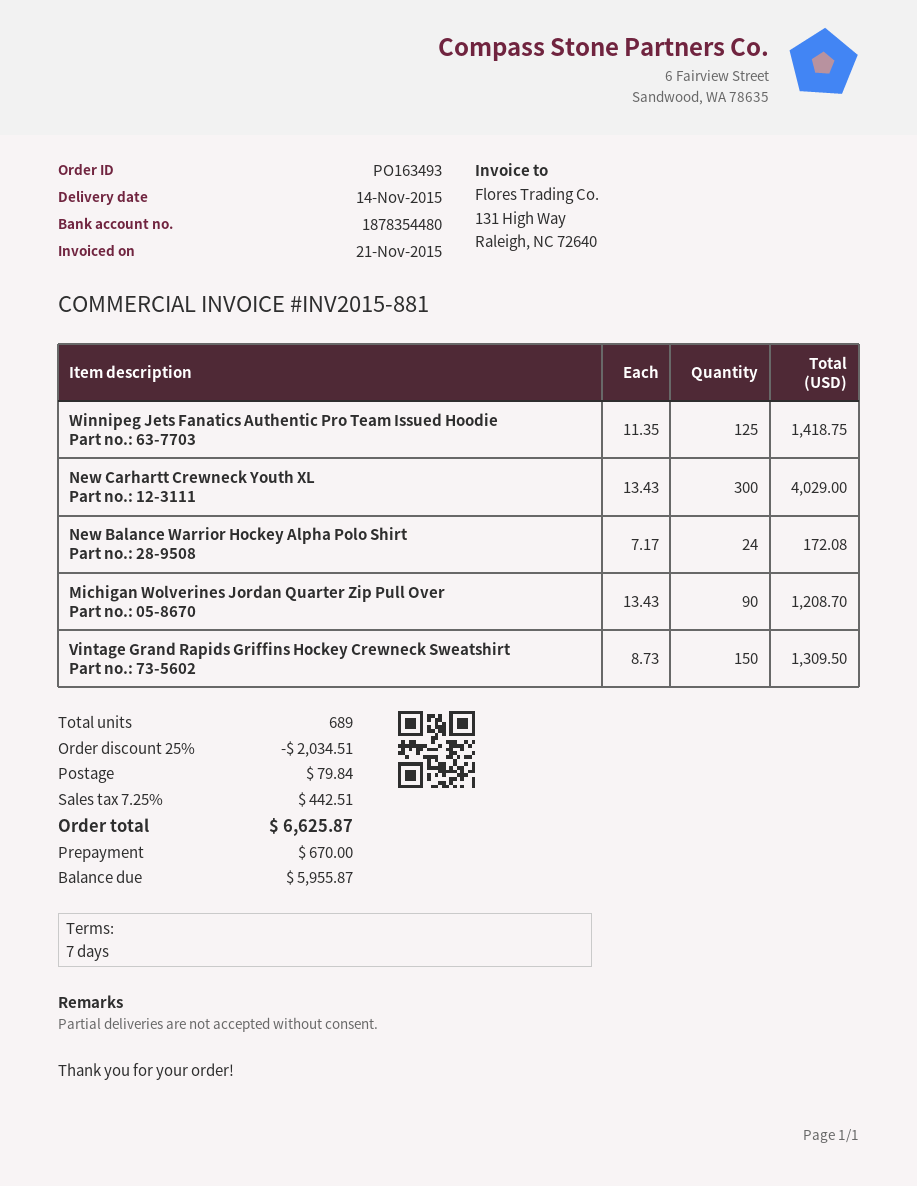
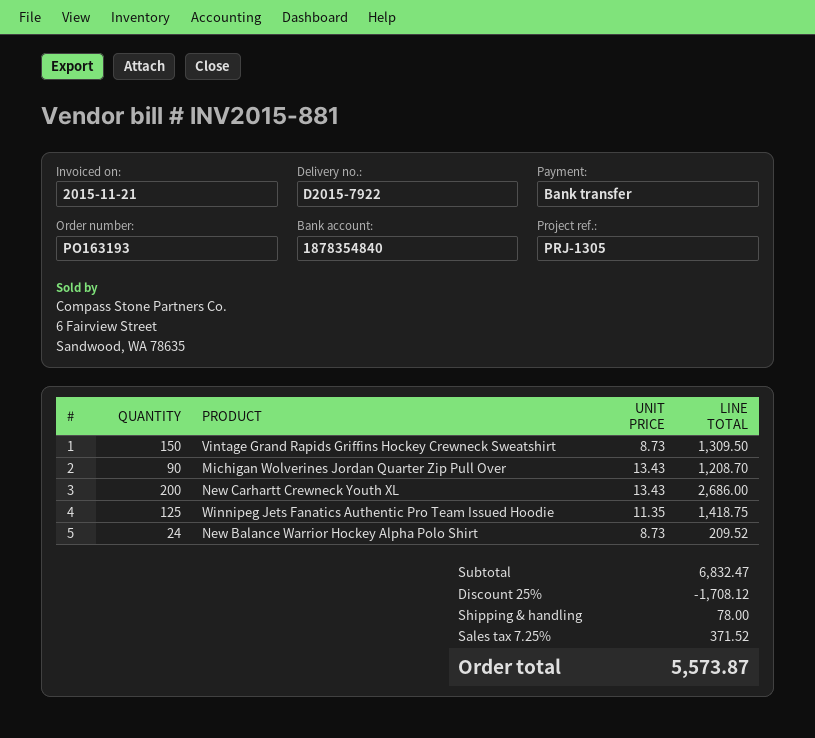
order number: PO163493 -> PO163193
bank account: 1878354480 -> 1878354840
New Carhartt Crewneck Youth XL: 300 x 13.43 = 4029.00 -> 200 x 13.43 = 2686.00
New Balance Warrior Hockey Alpha Polo Shirt: 24 x 7.17 = 172.08 -> 24 x 8.73 = 209.52
discount: 25% = 2034.51 -> 25% = 1708.12
shipping: 79.84 -> 78.00
tax: 7.25% = 442.51 -> 7.25% = 371.52
total: 6625.87 -> 5573.87

